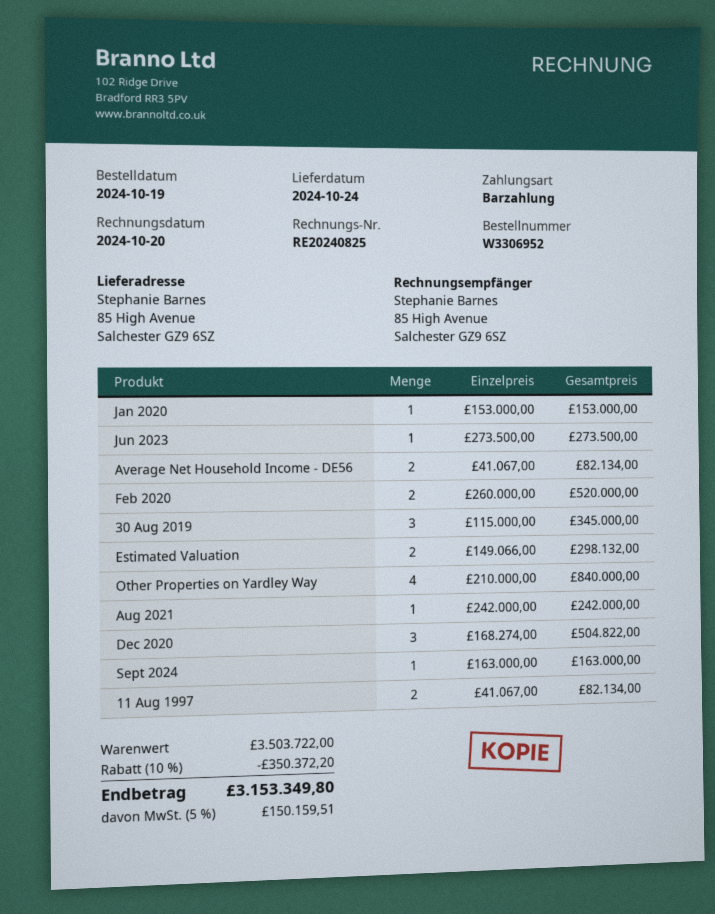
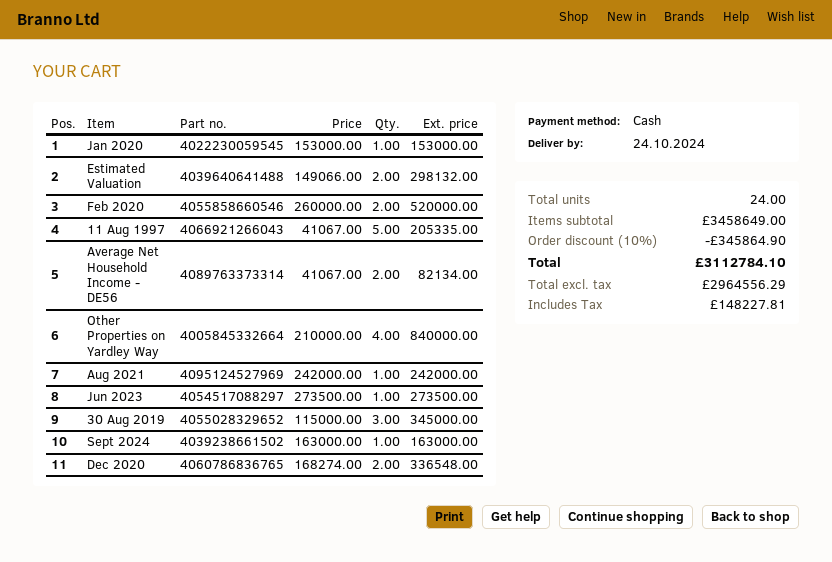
Dec 2020: 3 x 168274.00 = 504822.00 -> 2 x 168274.00 = 336548.00
11 Aug 1997: 2 x 41067.00 = 82134.00 -> 5 x 41067.00 = 205335.00
subtotal: 3503722.00 -> 3458649.00
discount: 10% = 350372.20 -> 10% = 345864.90
tax: 150159.51 -> 148227.81
total: 3153349.80 -> 3112784.10

